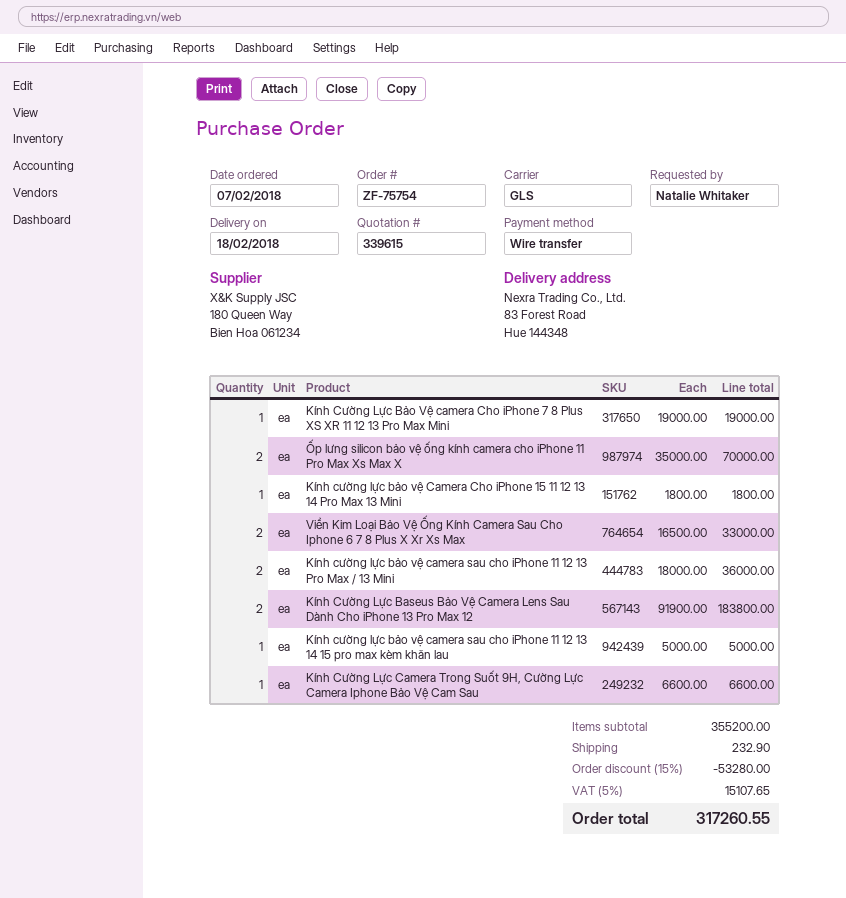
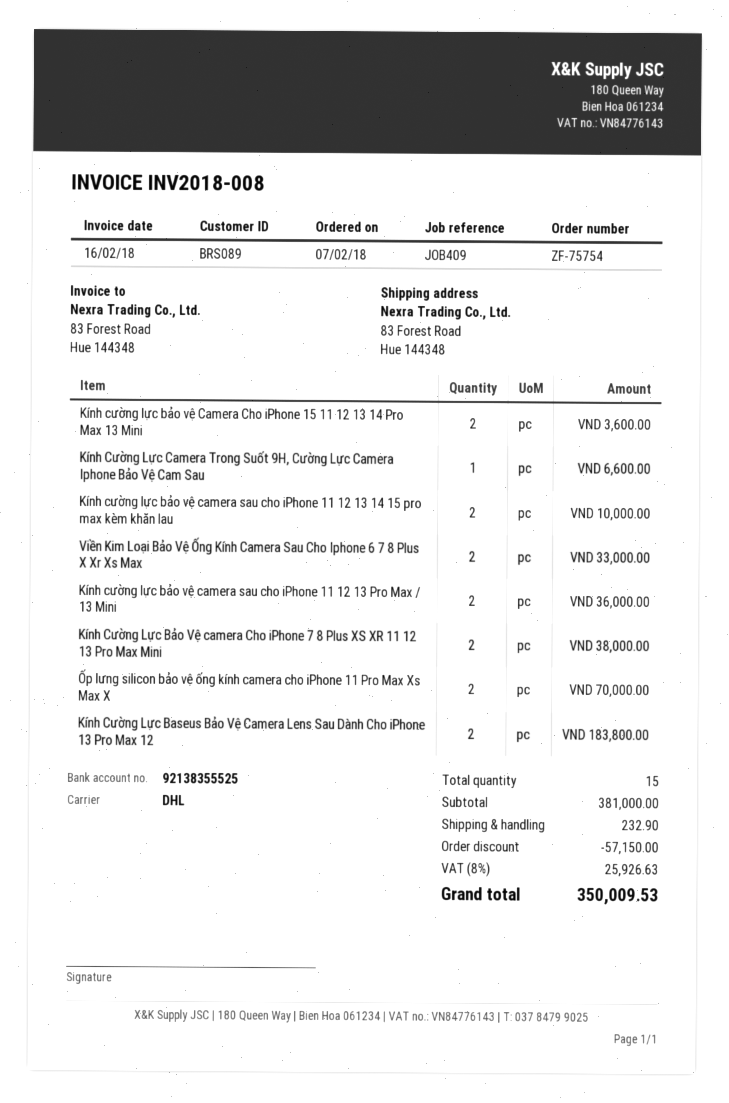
shipping method: GLS -> DHL
Kính Cường Lực Bảo Vệ camera Cho iPhone 7 8 Plus XS XR 11 12 13 Pro Max Mini: 1 for 19000.00 -> 2 for 38000.00
Kính cường lực bảo vệ Camera Cho iPhone 15 11 12 13 14 Pro Max 13 Mini: 1 for 1800.00 -> 2 for 3600.00
Kính cường lực bảo vệ camera sau cho iPhone 11 12 13 14 15 pro max kèm khăn lau: 1 for 5000.00 -> 2 for 10000.00
subtotal: 355200.00 -> 381000.00
discount: 53280.00 -> 57150.00
tax: 5% = 15107.65 -> 8% = 25926.63
total: 317260.55 -> 350009.53

